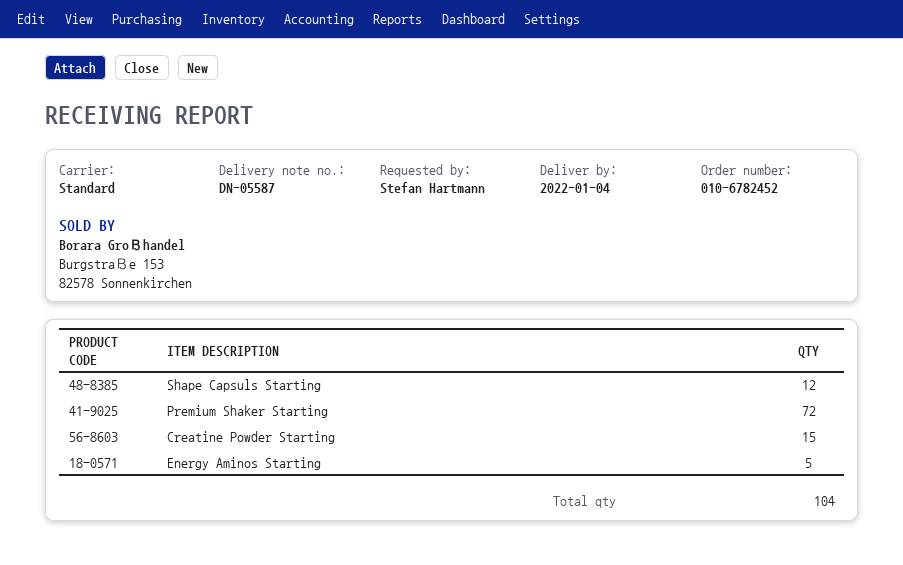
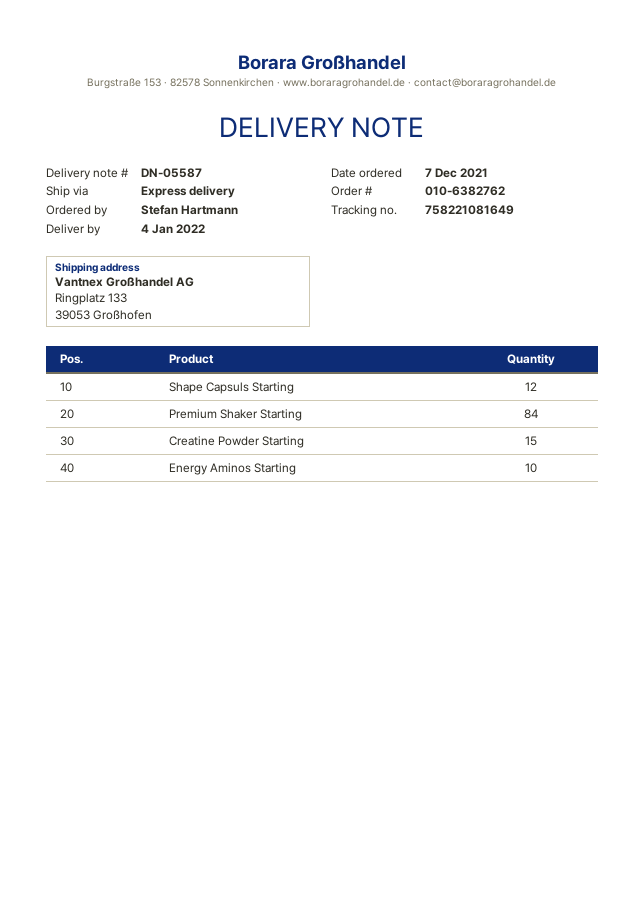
order number: 010-6782452 -> 010-6382762
shipping method: standard -> express
Premium Shaker Starting: 72 -> 84
Energy Aminos Starting: 5 -> 10

